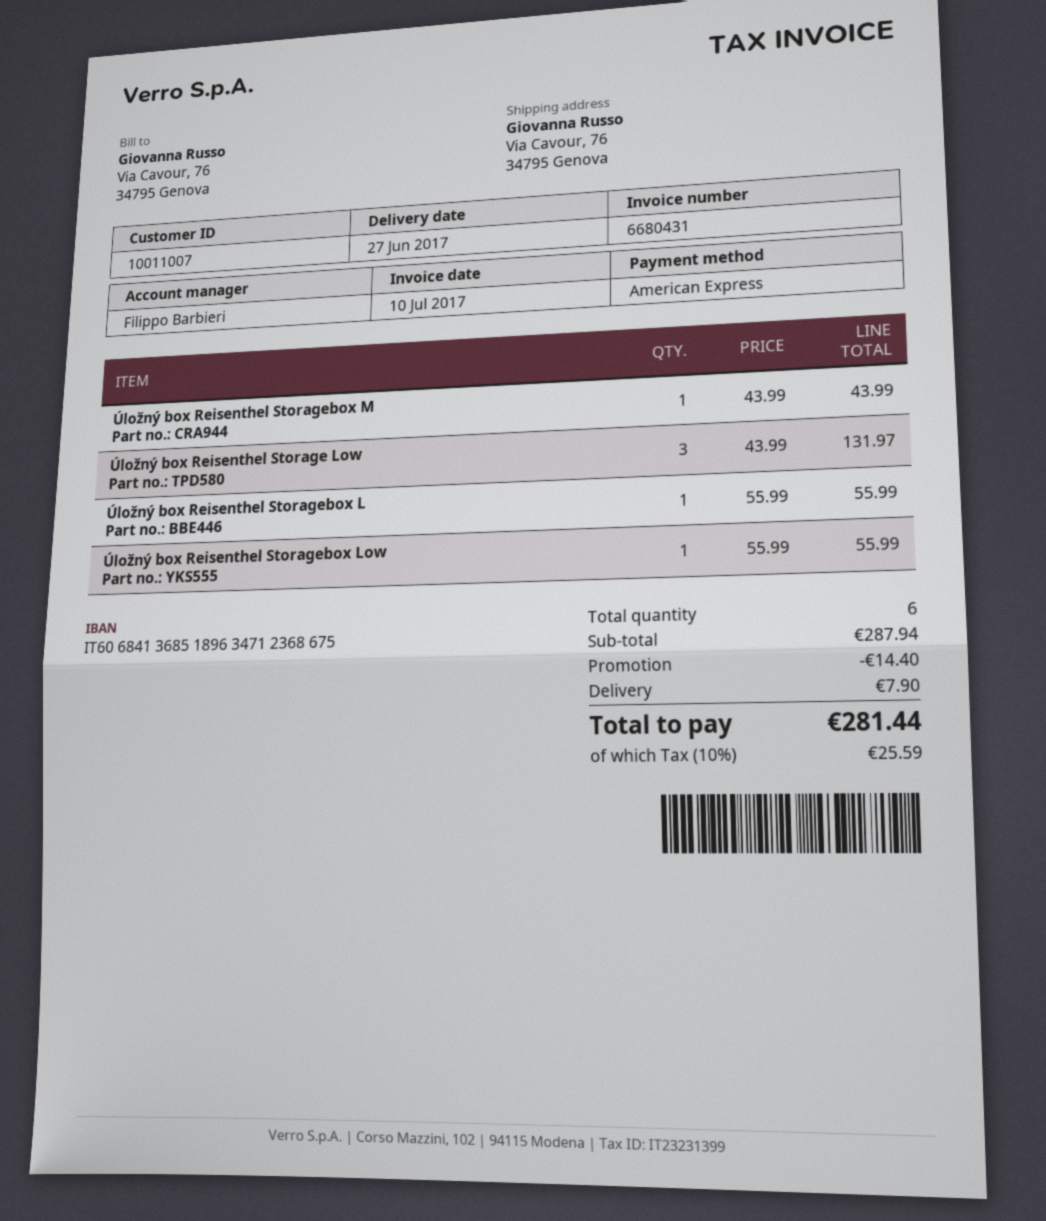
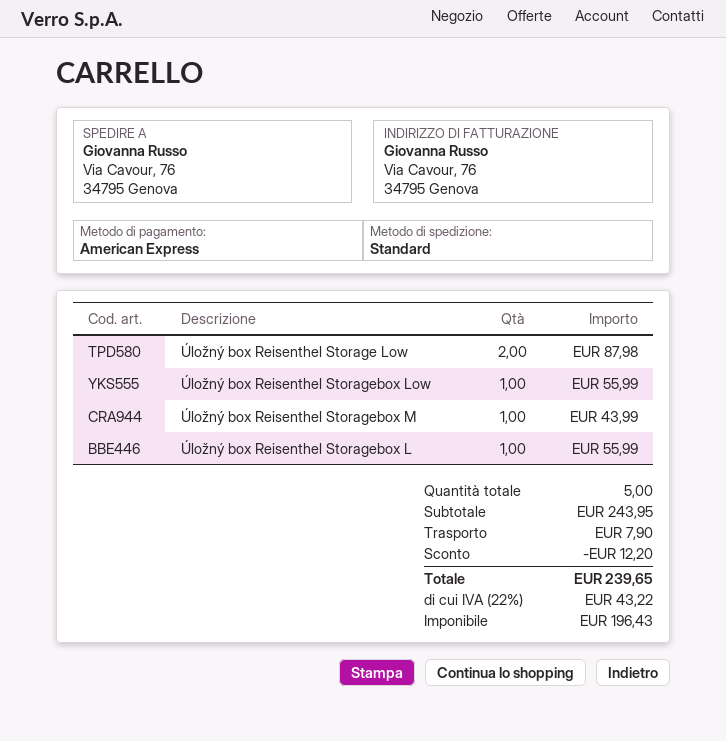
Úložný box Reisenthel Storage Low: 3 for 131.97 -> 2 for 87.98
total quantity: 6 -> 5
subtotal: 287.94 -> 243.95
discount: 14.40 -> 12.20
tax: 10% = 25.59 -> 22% = 43.22
total: 281.44 -> 239.65

